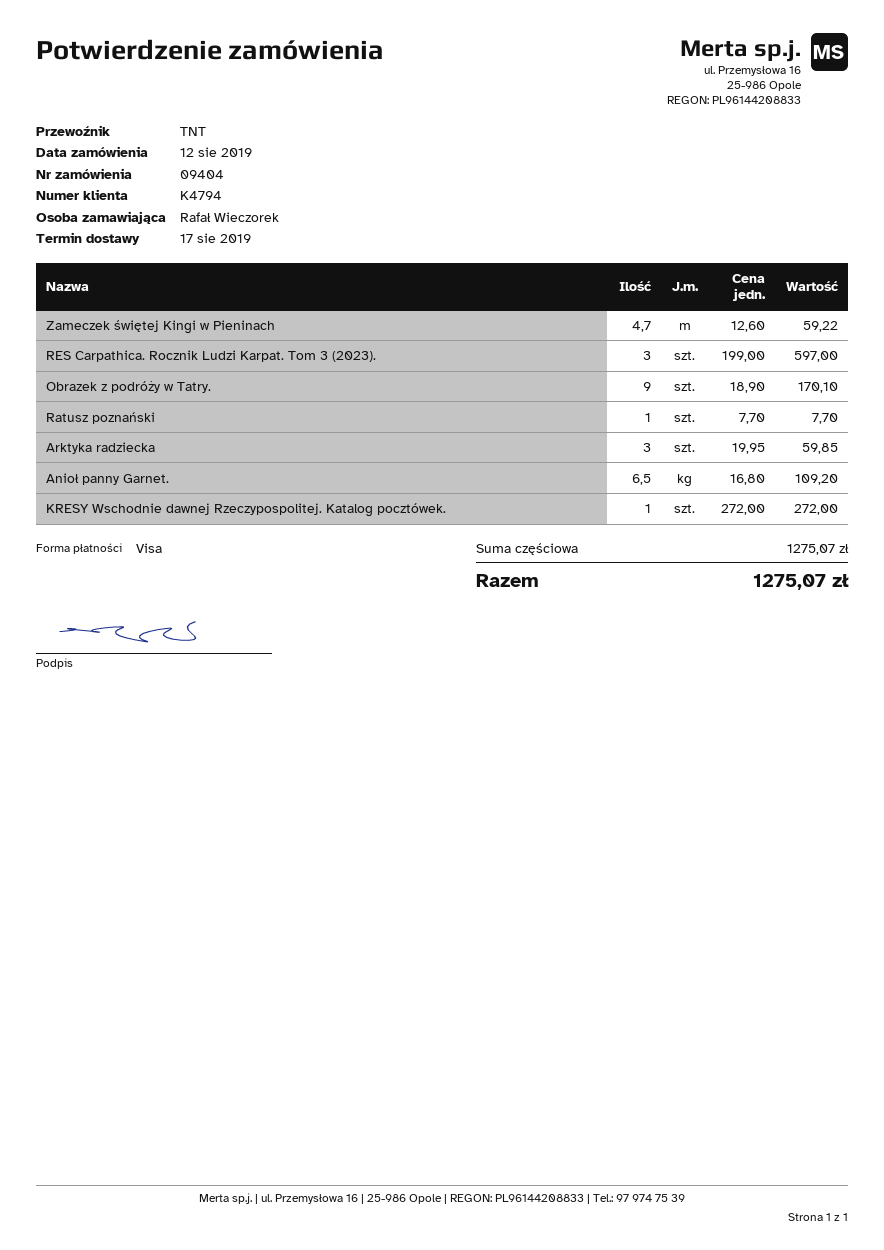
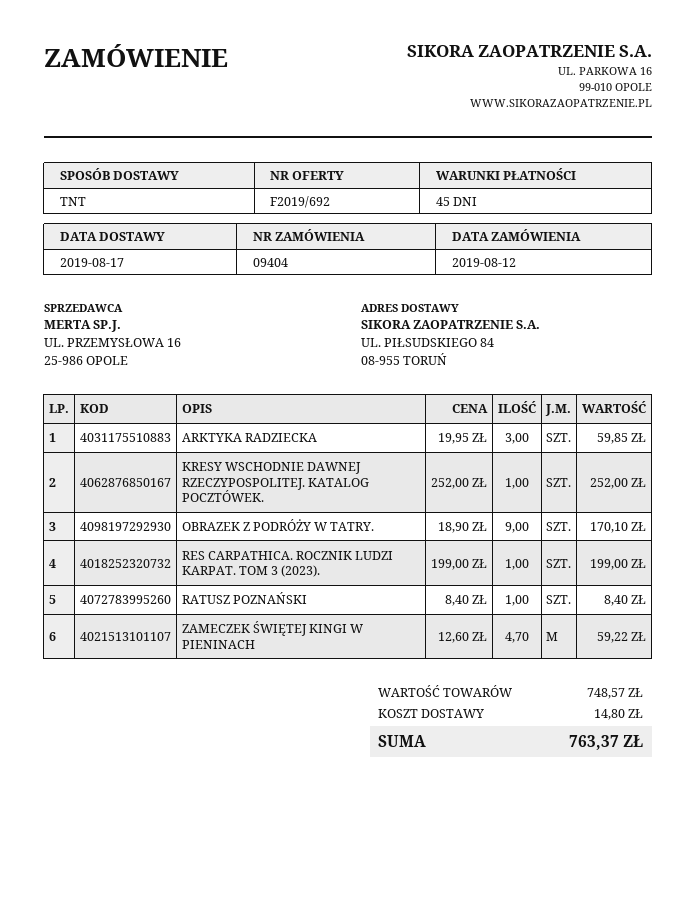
RES Carpathica. Rocznik Ludzi Karpat. Tom 3 (2023).: 3 x 199.00 = 597.00 -> 1 x 199.00 = 199.00
Ratusz poznański: 1 x 7.70 = 7.70 -> 1 x 8.40 = 8.40
Anioł panny Garnet.: 6.5 x 16.80 = 109.20 -> none
KRESY Wschodnie dawnej Rzeczypospolitej. Katalog pocztówek.: 1 x 272.00 = 272.00 -> 1 x 252.00 = 252.00
subtotal: 1275.07 -> 748.57
shipping: none -> 14.80
total: 1275.07 -> 763.37

